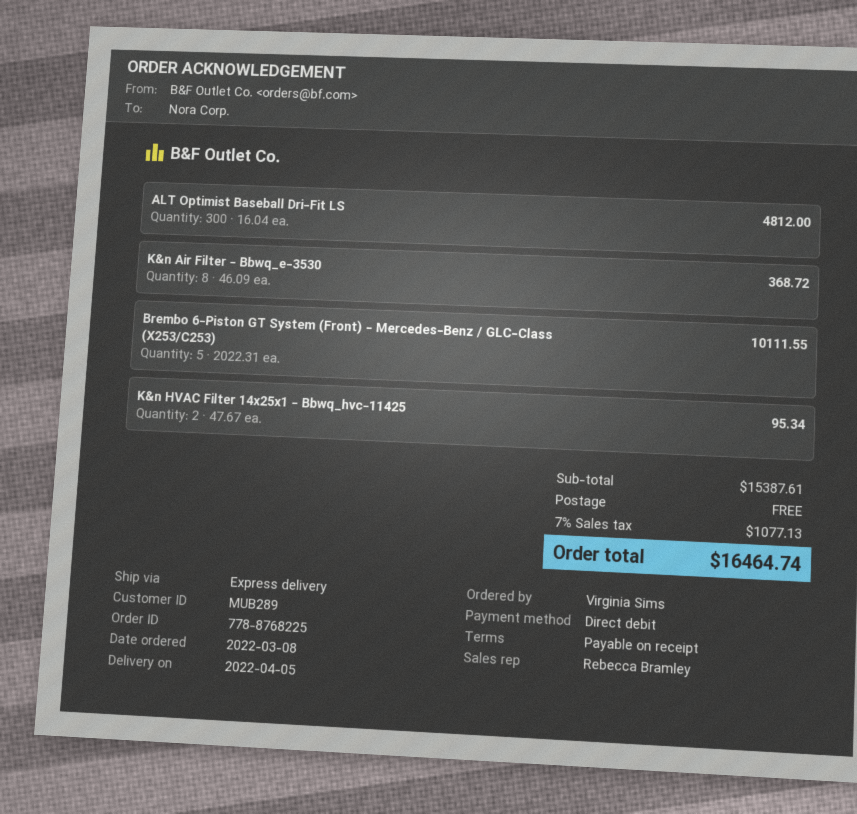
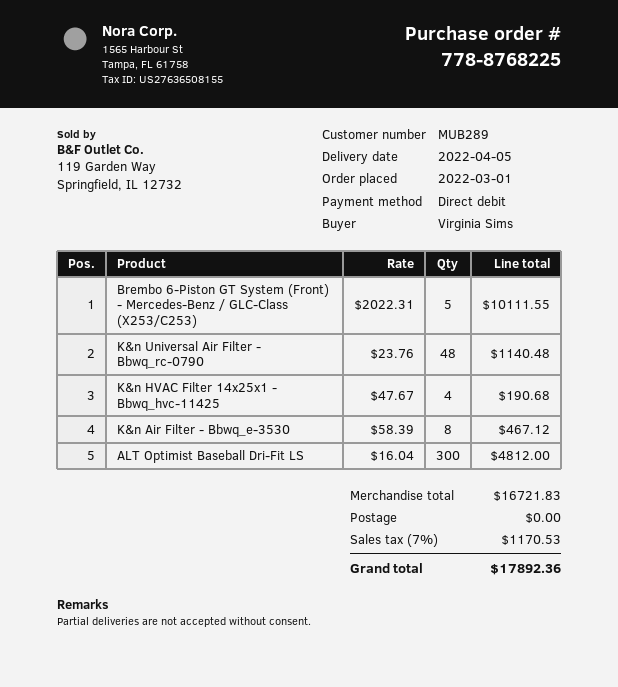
order date: 2022-03-08 -> 2022-03-01
K&n Air Filter - Bbwq_e-3530: 8 x 46.09 = 368.72 -> 8 x 58.39 = 467.12
K&n HVAC Filter 14x25x1 - Bbwq_hvc-11425: 2 x 47.67 = 95.34 -> 4 x 47.67 = 190.68
K&n Universal Air Filter - Bbwq_rc-0790: none -> 48 x 23.76 = 1140.48
subtotal: 15387.61 -> 16721.83
tax: 7% = 1077.13 -> 7% = 1170.53
total: 16464.74 -> 17892.36

